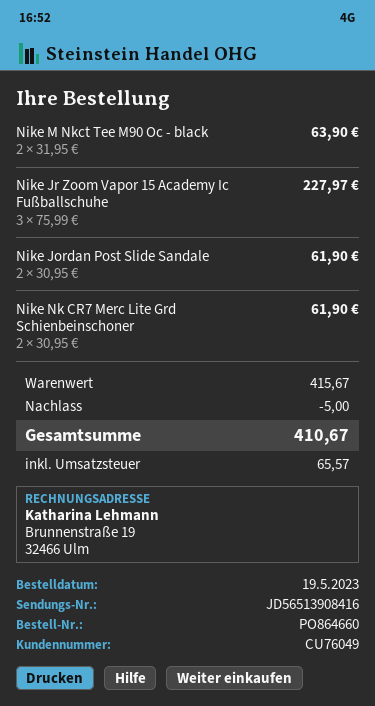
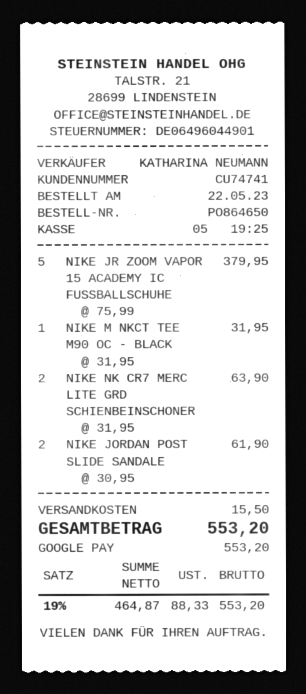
order number: PO864660 -> PO864650
order date: 2023-05-19 -> 2023-05-22
customer number: CU76049 -> CU74741
Nike M Nkct Tee M90 Oc - black: 2 x 31.95 = 63.90 -> 1 x 31.95 = 31.95
Nike Jr Zoom Vapor 15 Academy Ic Fußballschuhe: 3 x 75.99 = 227.97 -> 5 x 75.99 = 379.95
Nike Nk CR7 Merc Lite Grd Schienbeinschoner: 2 x 30.95 = 61.90 -> 2 x 31.95 = 63.90
discount: 5.00 -> none
shipping: none -> 15.50
tax: 65.57 -> 88.33
total: 410.67 -> 553.20

